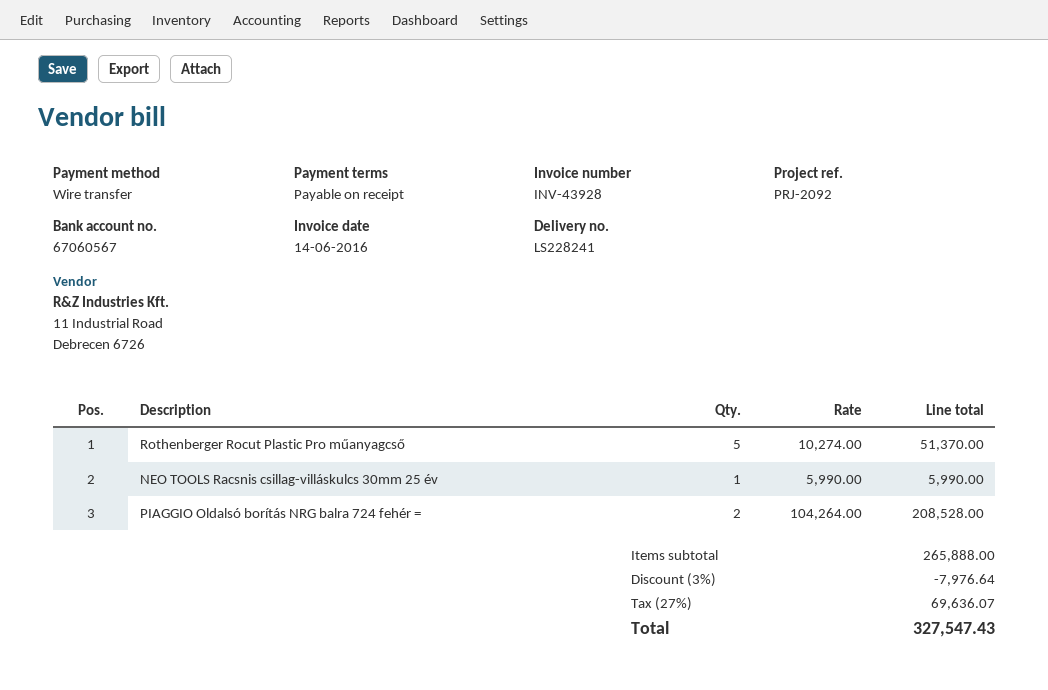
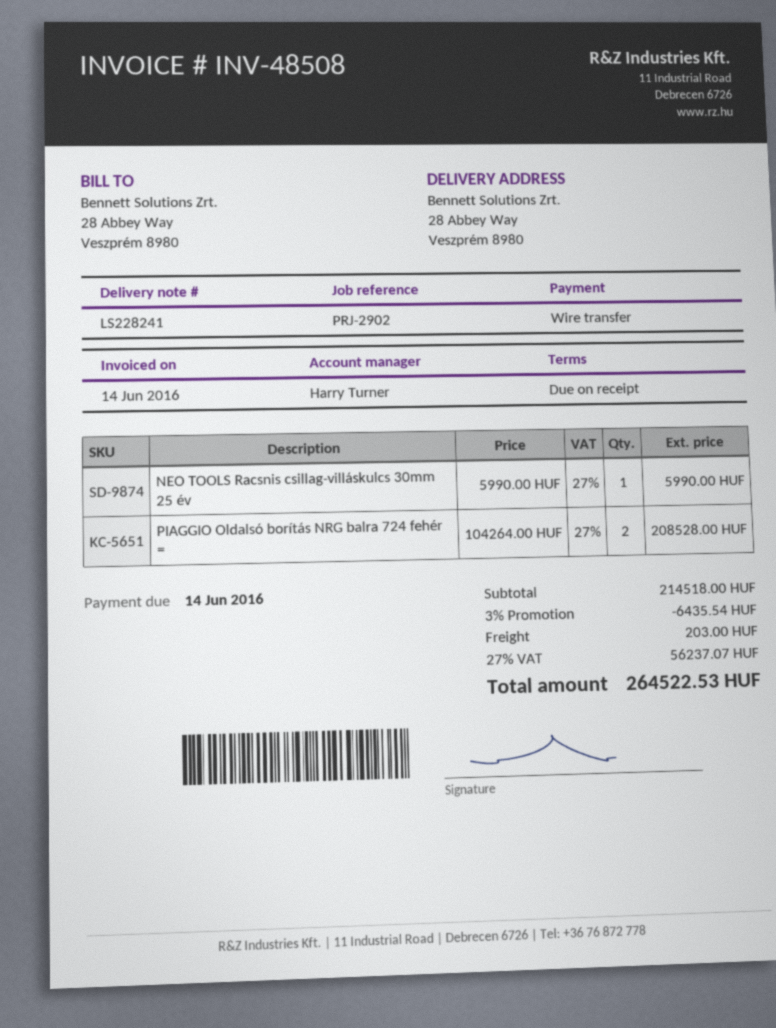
invoice number: INV-43928 -> INV-48508
reference: PRJ-2092 -> PRJ-2902
Rothenberger Rocut Plastic Pro műanyagcső: 5 x 10274.00 = 51370.00 -> none
subtotal: 265888.00 -> 214518.00
discount: 3% = 7976.64 -> 3% = 6435.54
shipping: none -> 203.00
tax: 27% = 69636.07 -> 27% = 56237.07
total: 327547.43 -> 264522.53

